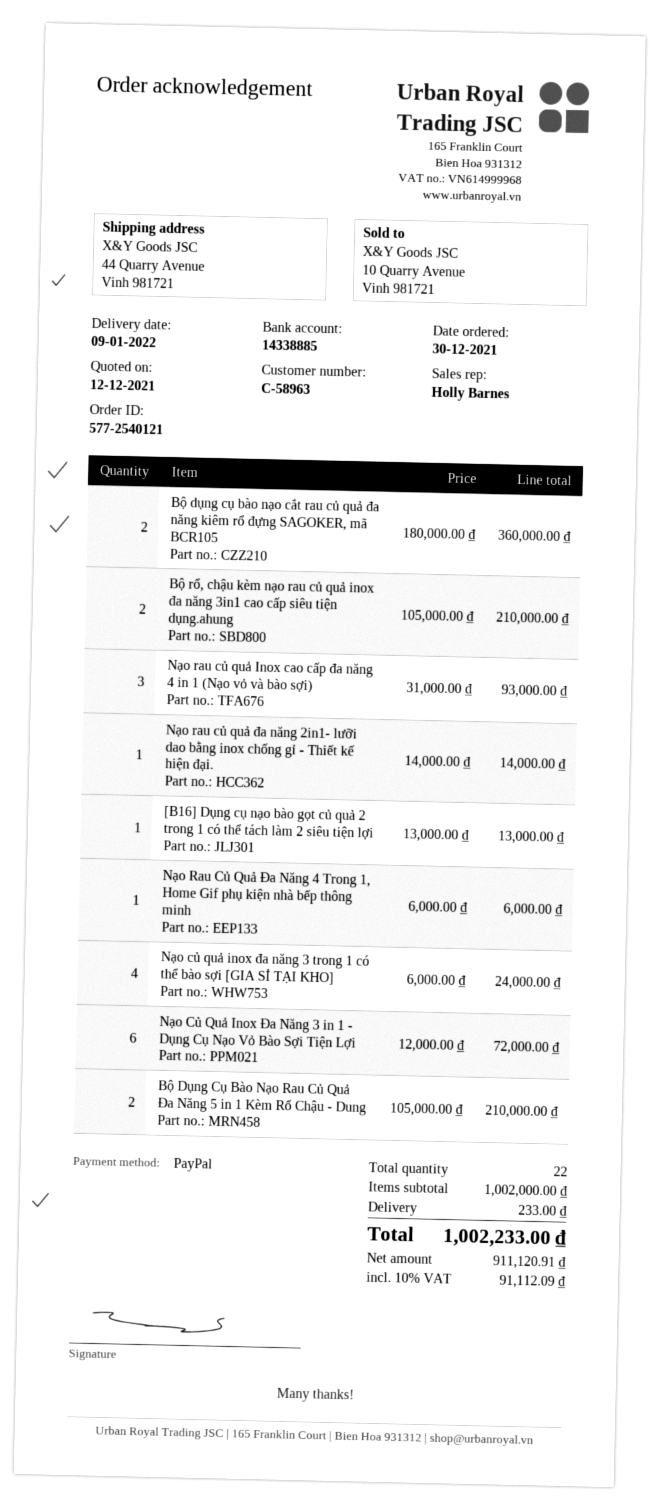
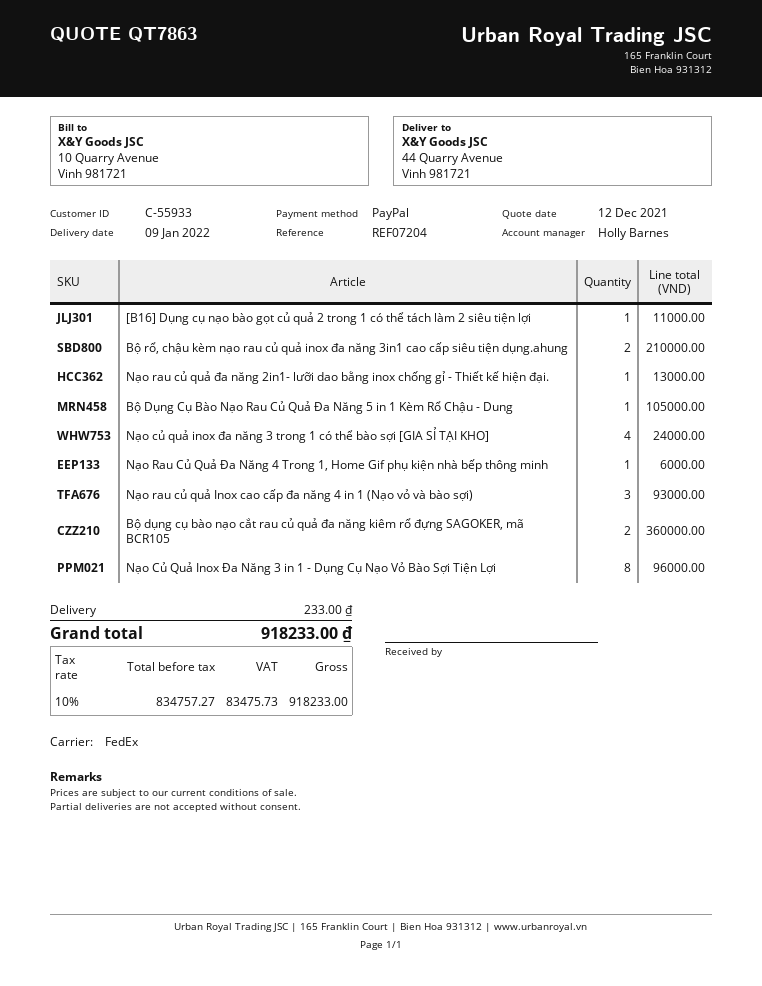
customer number: C-58963 -> C-55933
Nạo rau củ quả đa năng 2in1- lưỡi dao bằng inox chống gỉ - Thiết kế hiện đại.: 1 for 14000.00 -> 1 for 13000.00
[B16] Dụng cụ nạo bào gọt củ quả 2 trong 1 có thể tách làm 2 siêu tiện lợi: 1 for 13000.00 -> 1 for 11000.00
Nạo Củ Quả Inox Đa Năng 3 in 1 - Dụng Cụ Nạo Vỏ Bào Sợi Tiện Lợi: 6 for 72000.00 -> 8 for 96000.00
Bộ Dụng Cụ Bào Nạo Rau Củ Quả Đa Năng 5 in 1 Kèm Rổ Chậu - Dung: 2 for 210000.00 -> 1 for 105000.00
net: 911120.91 -> 834757.27
tax: 10% = 91112.09 -> 10% = 83475.73
total: 1002233.00 -> 918233.00

